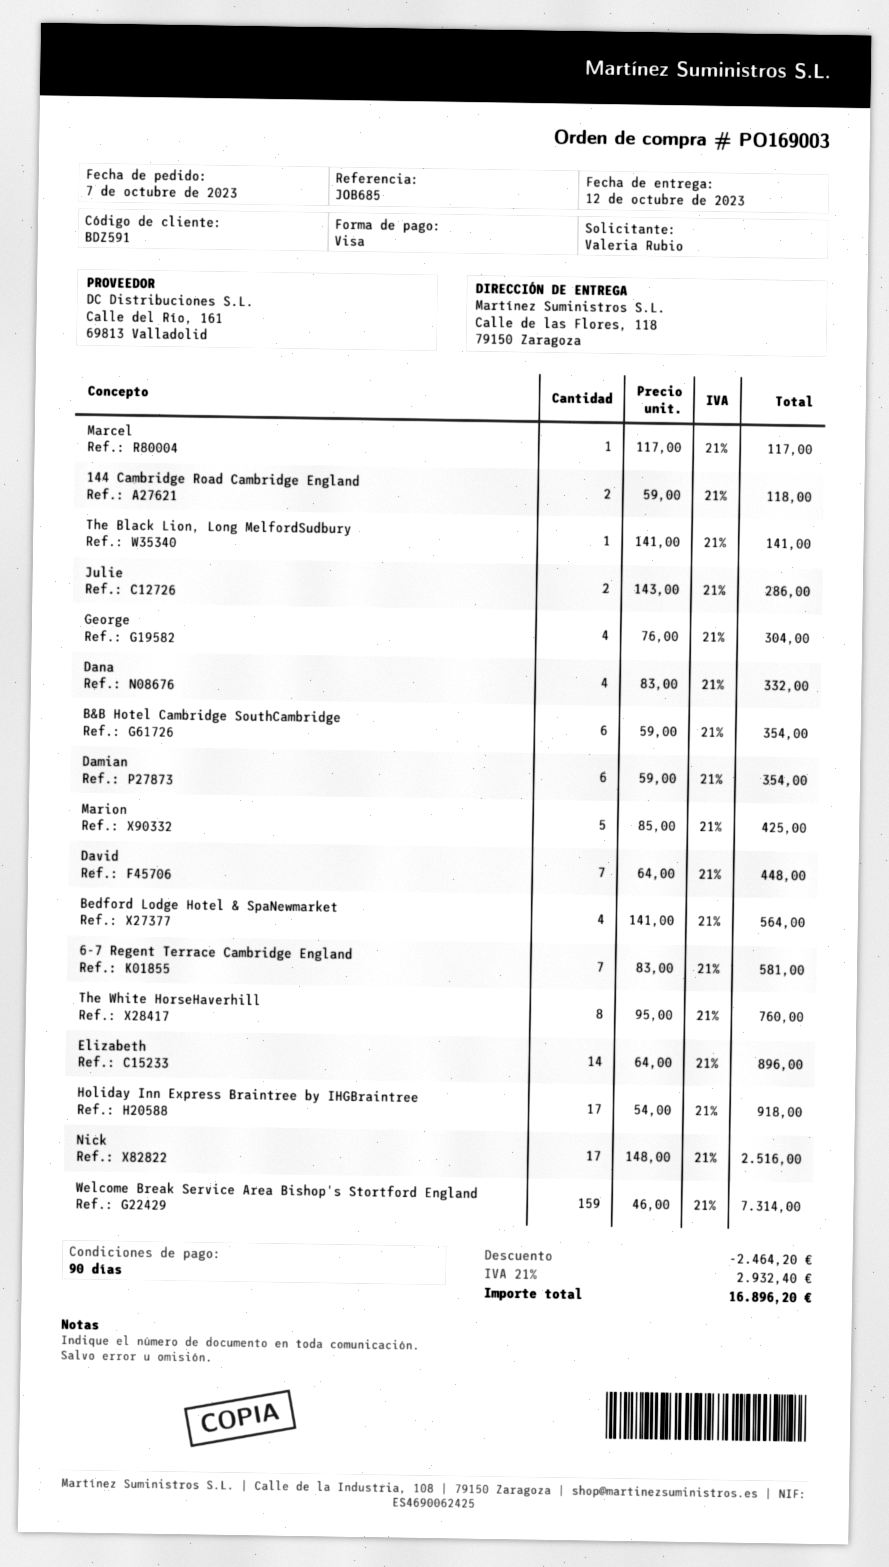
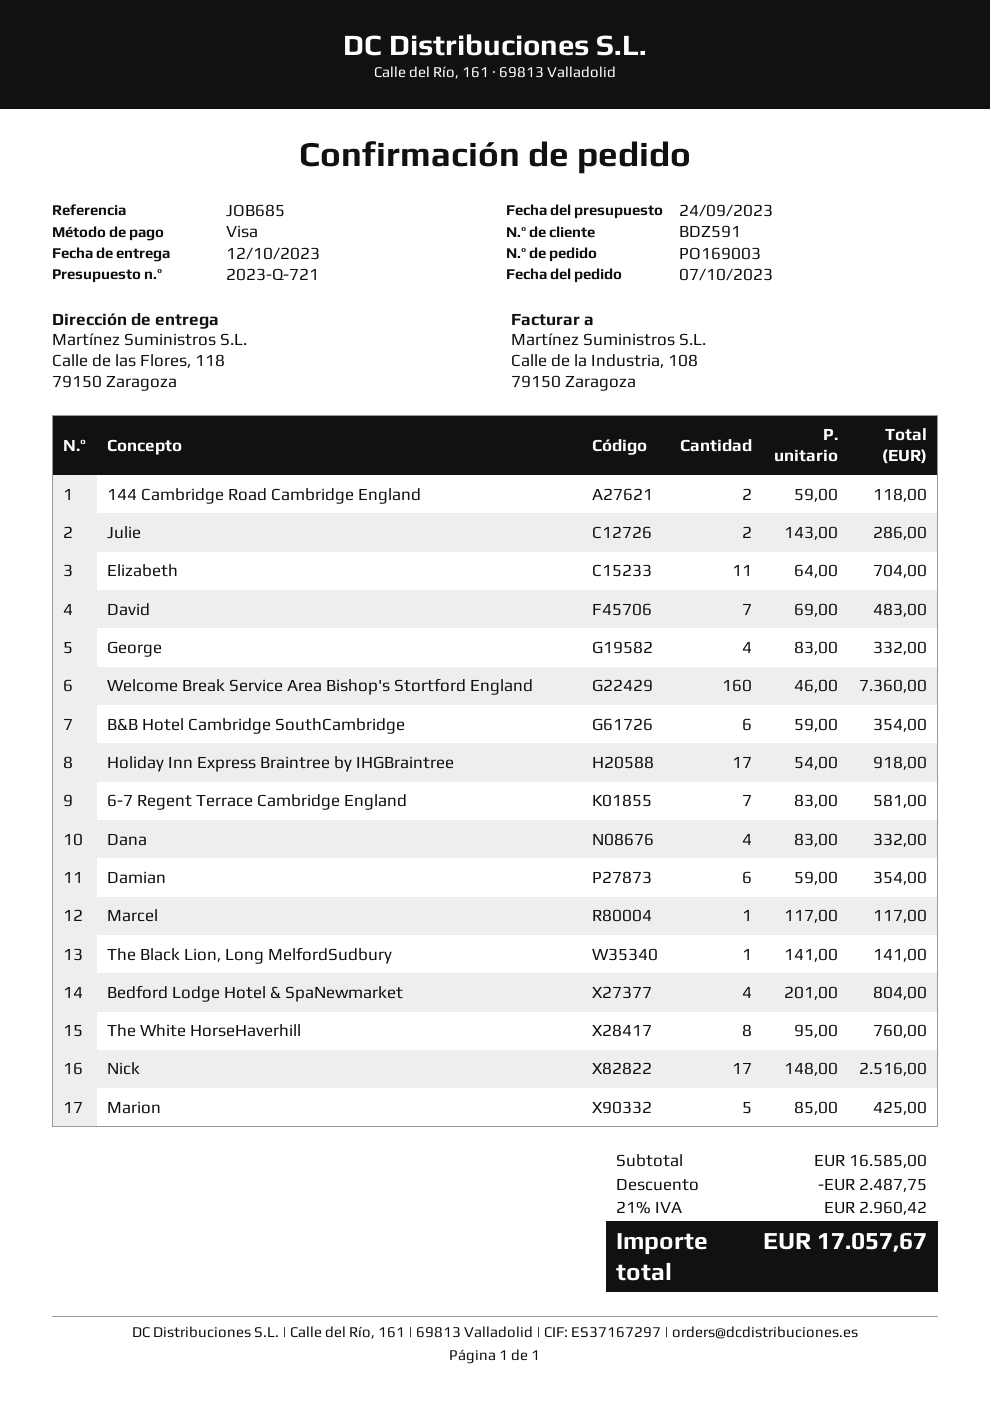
George: 4 x 76.00 = 304.00 -> 4 x 83.00 = 332.00
David: 7 x 64.00 = 448.00 -> 7 x 69.00 = 483.00
Bedford Lodge Hotel & SpaNewmarket: 4 x 141.00 = 564.00 -> 4 x 201.00 = 804.00
Elizabeth: 14 x 64.00 = 896.00 -> 11 x 64.00 = 704.00
Welcome Break Service Area Bishop's Stortford England: 159 x 46.00 = 7314.00 -> 160 x 46.00 = 7360.00
discount: 2464.20 -> 2487.75
tax: 21% = 2932.40 -> 21% = 2960.42
total: 16896.20 -> 17057.67

